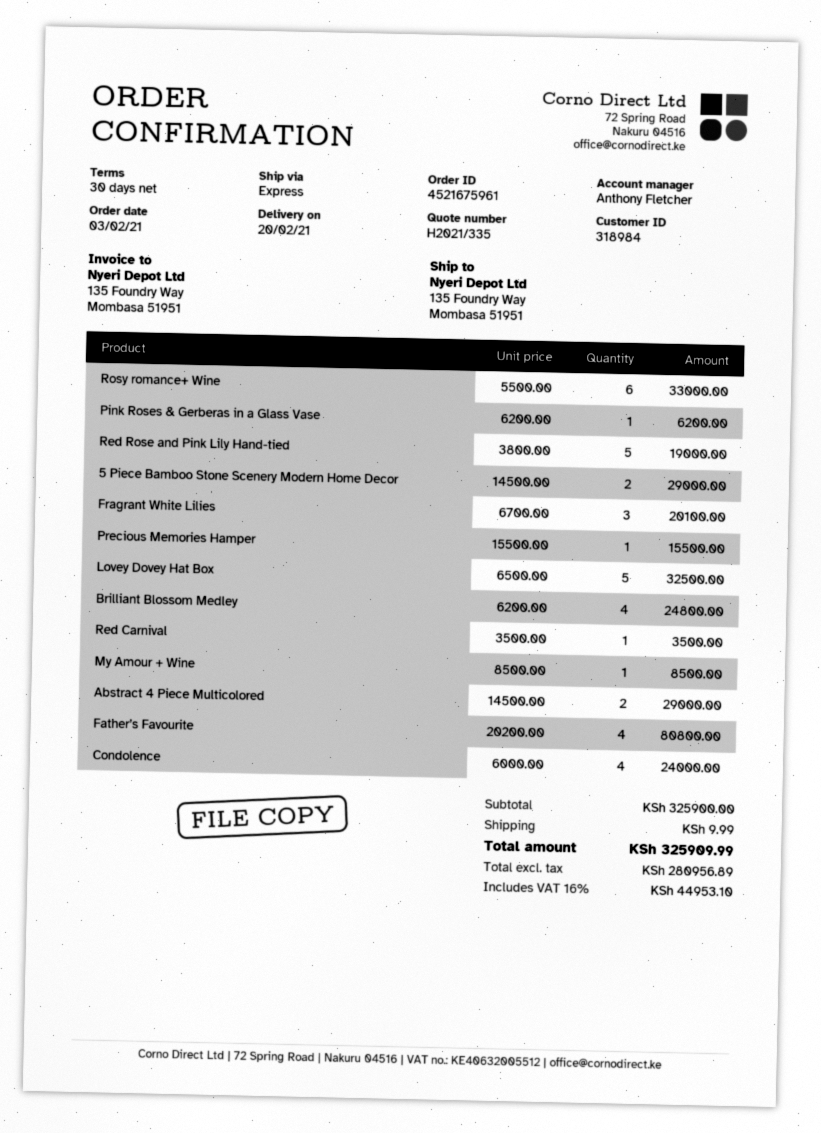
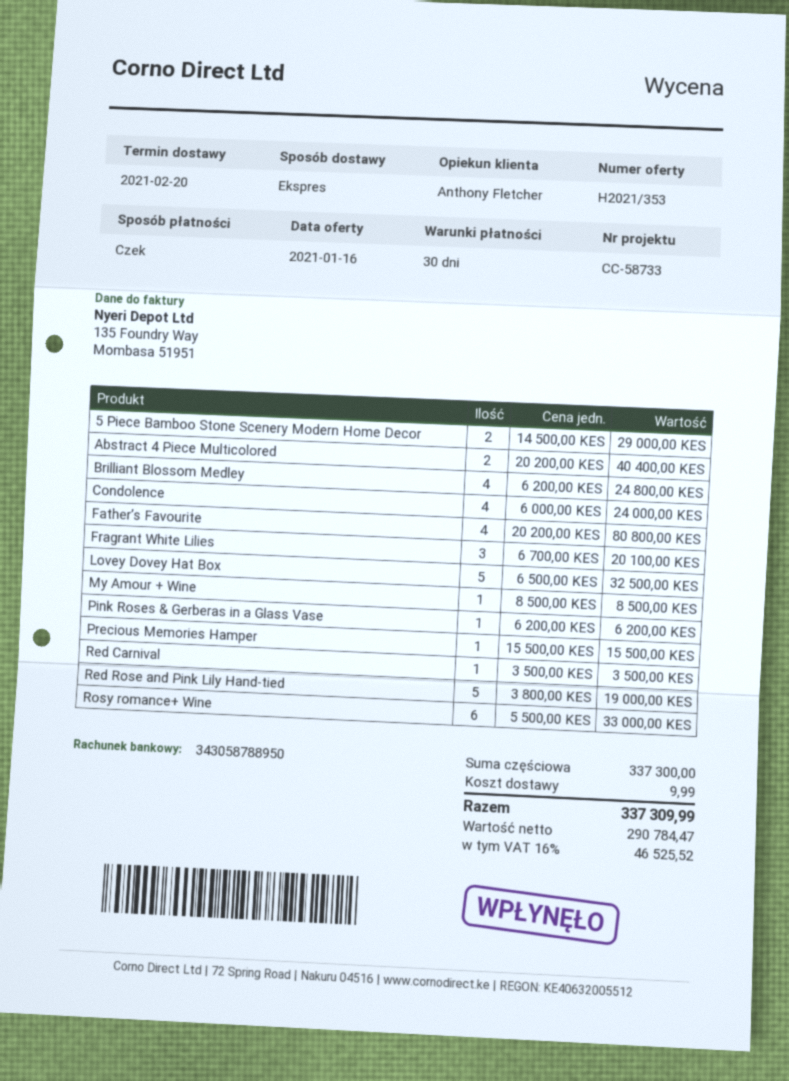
quote number: H2021/335 -> H2021/353
Abstract 4 Piece Multicolored: 2 x 14500.00 = 29000.00 -> 2 x 20200.00 = 40400.00
subtotal: 325900.00 -> 337300.00
net: 280956.89 -> 290784.47
tax: 16% = 44953.10 -> 16% = 46525.52
total: 325909.99 -> 337309.99

